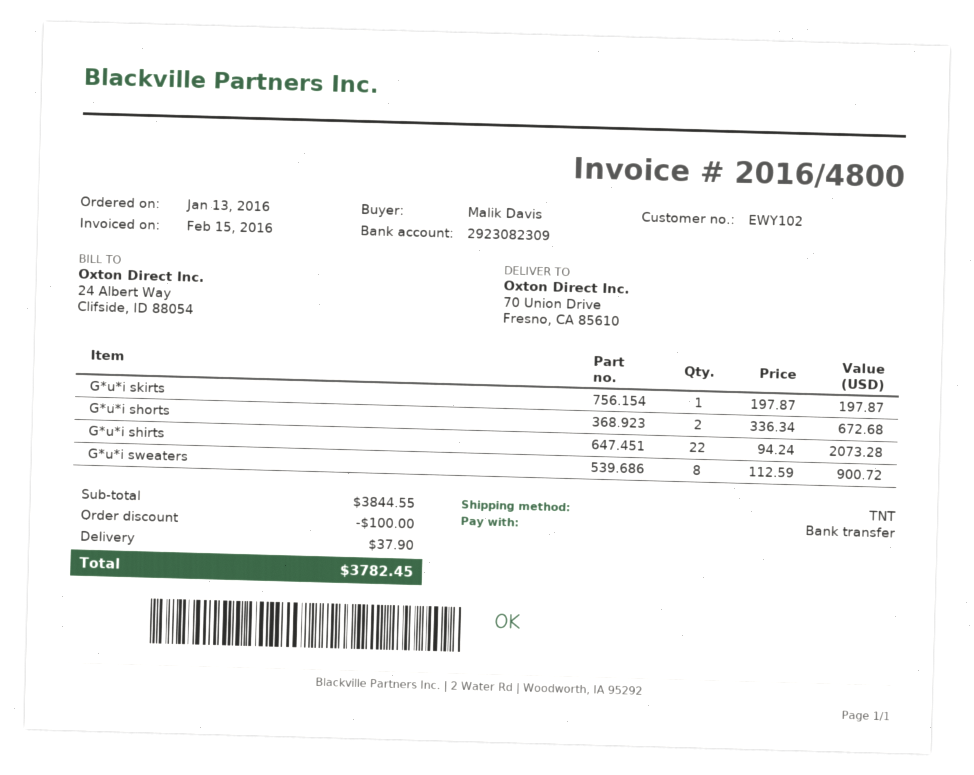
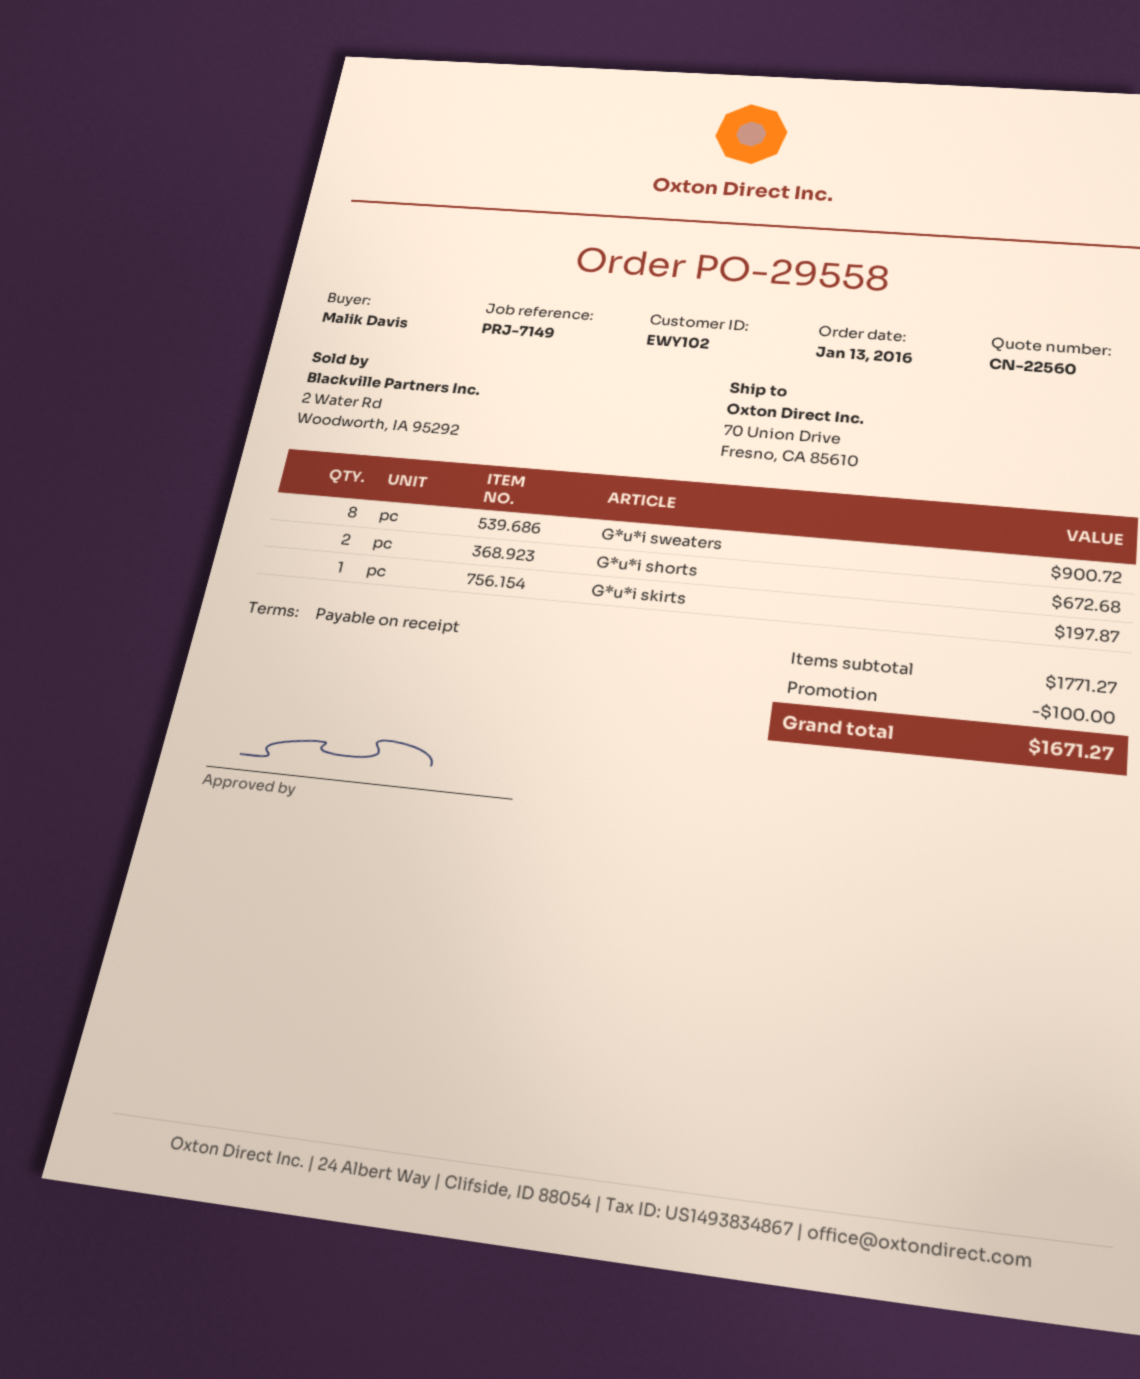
G*u*i shirts: 22 for 2073.28 -> none
subtotal: 3844.55 -> 1771.27
shipping: 37.90 -> none
total: 3782.45 -> 1671.27

